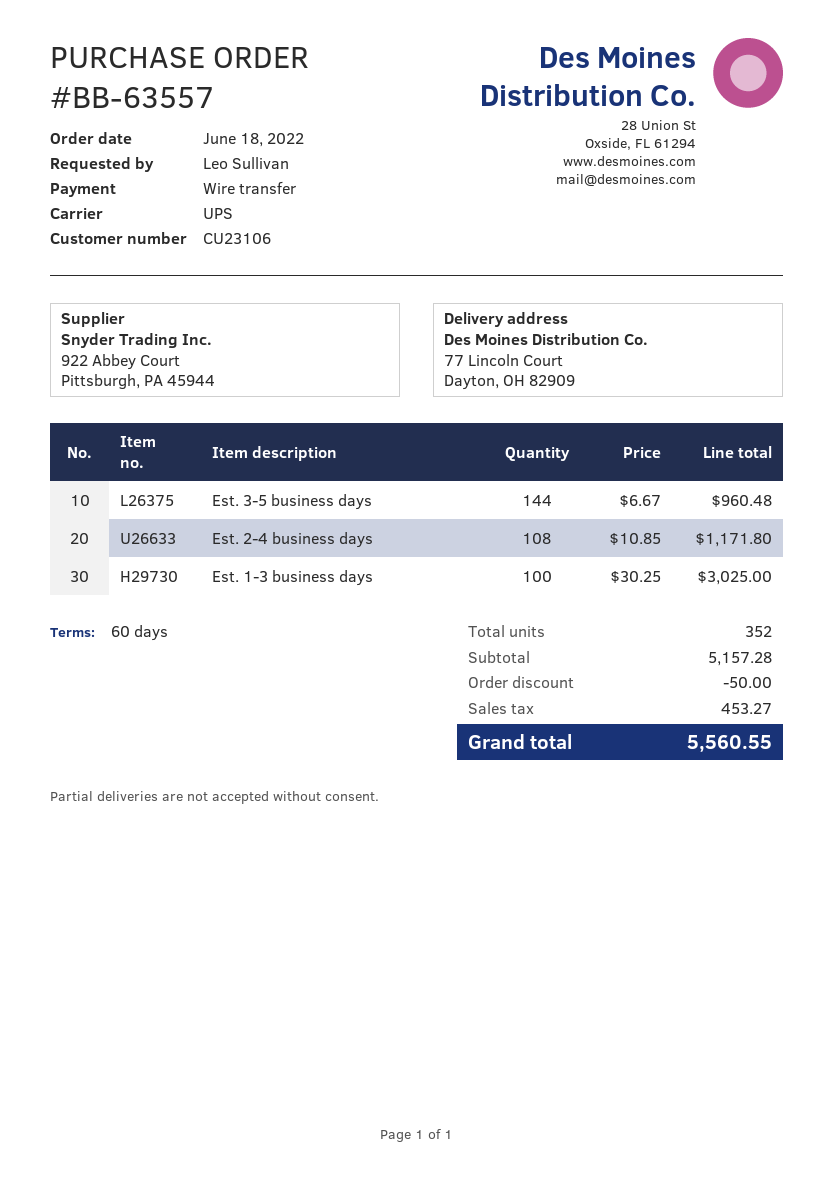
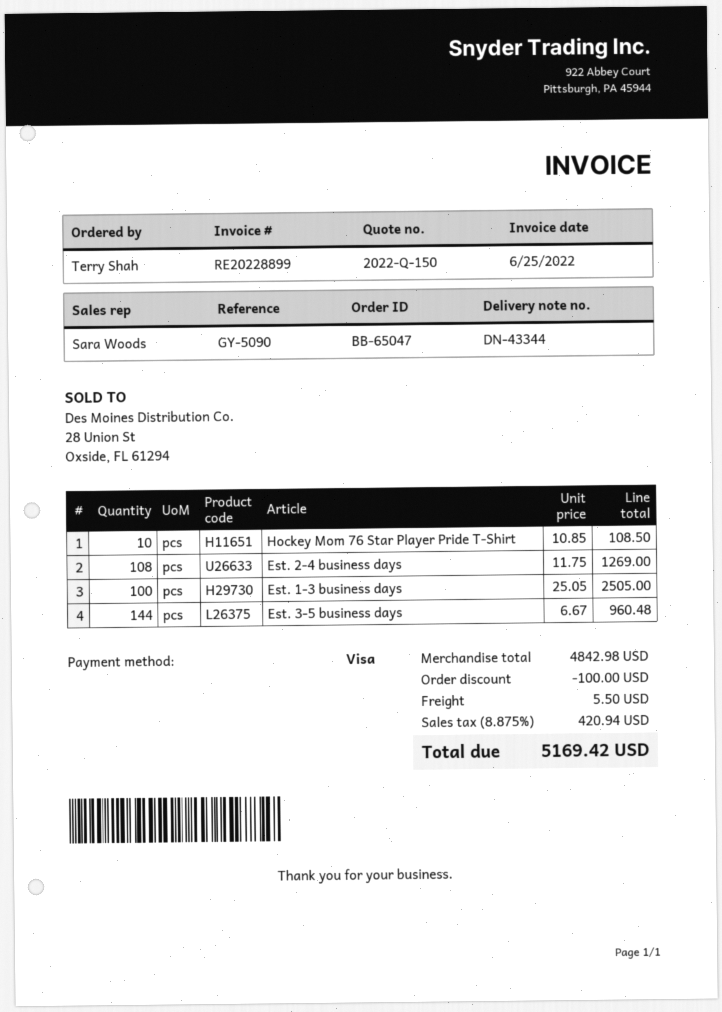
order number: BB-63557 -> BB-65047
ordered by: Leo Sullivan -> Terry Shah
payment method: bank transfer -> Visa
Est. 2-4 business days: 108 x 10.85 = 1171.80 -> 108 x 11.75 = 1269.00
Est. 1-3 business days: 100 x 30.25 = 3025.00 -> 100 x 25.05 = 2505.00
Hockey Mom 76 Star Player Pride T-Shirt: none -> 10 x 10.85 = 108.50
subtotal: 5157.28 -> 4842.98
discount: 50.00 -> 100.00
shipping: none -> 5.50
tax: 453.27 -> 420.94
total: 5560.55 -> 5169.42

